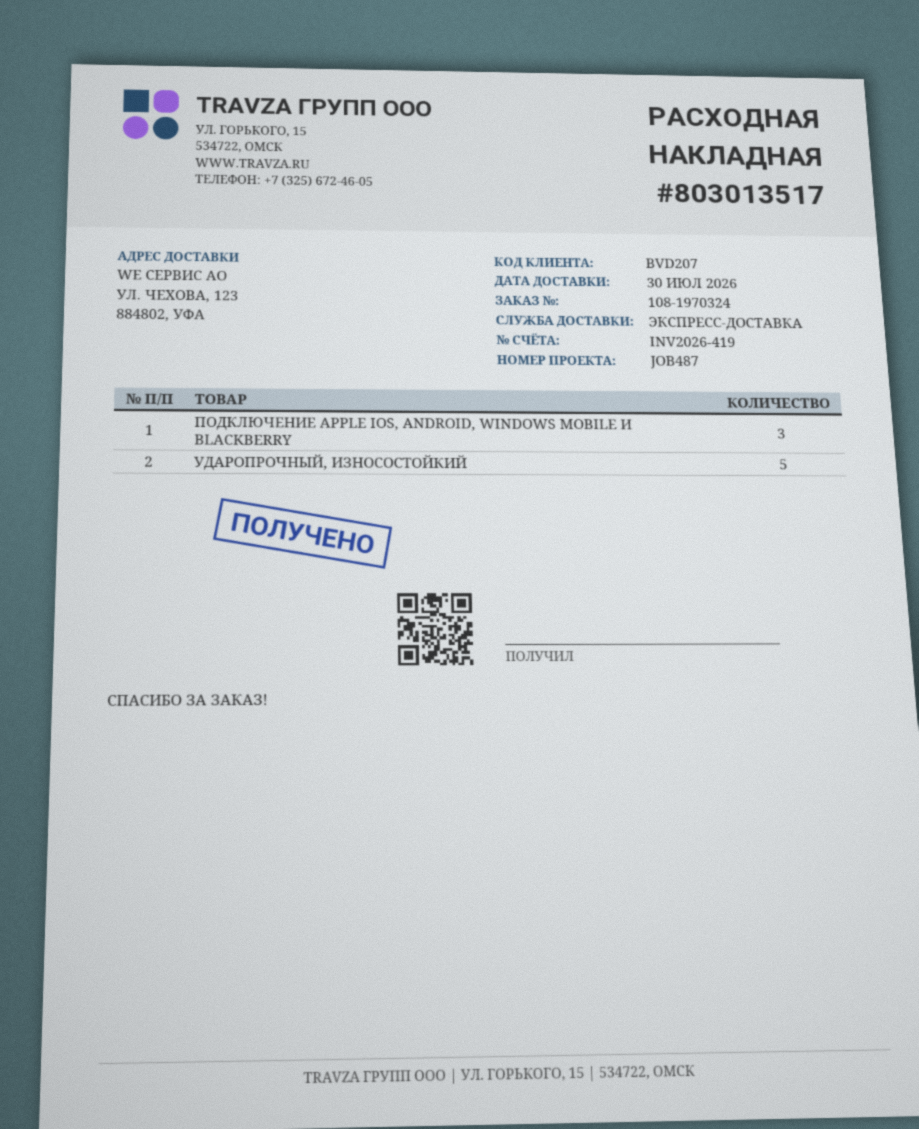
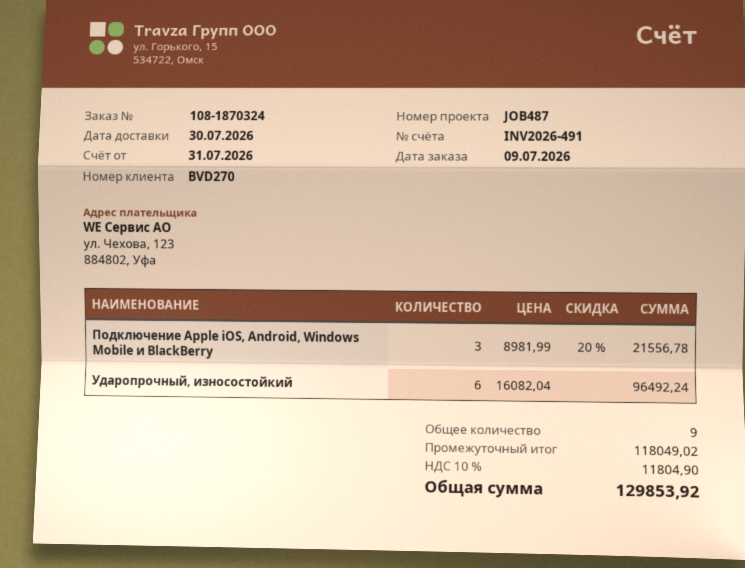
order number: 108-1970324 -> 108-1870324
invoice number: INV2026-419 -> INV2026-491
customer number: BVD207 -> BVD270
УДАРОПРОЧНЫЙ, ИЗНОСОСТОЙКИЙ: 5 -> 6

